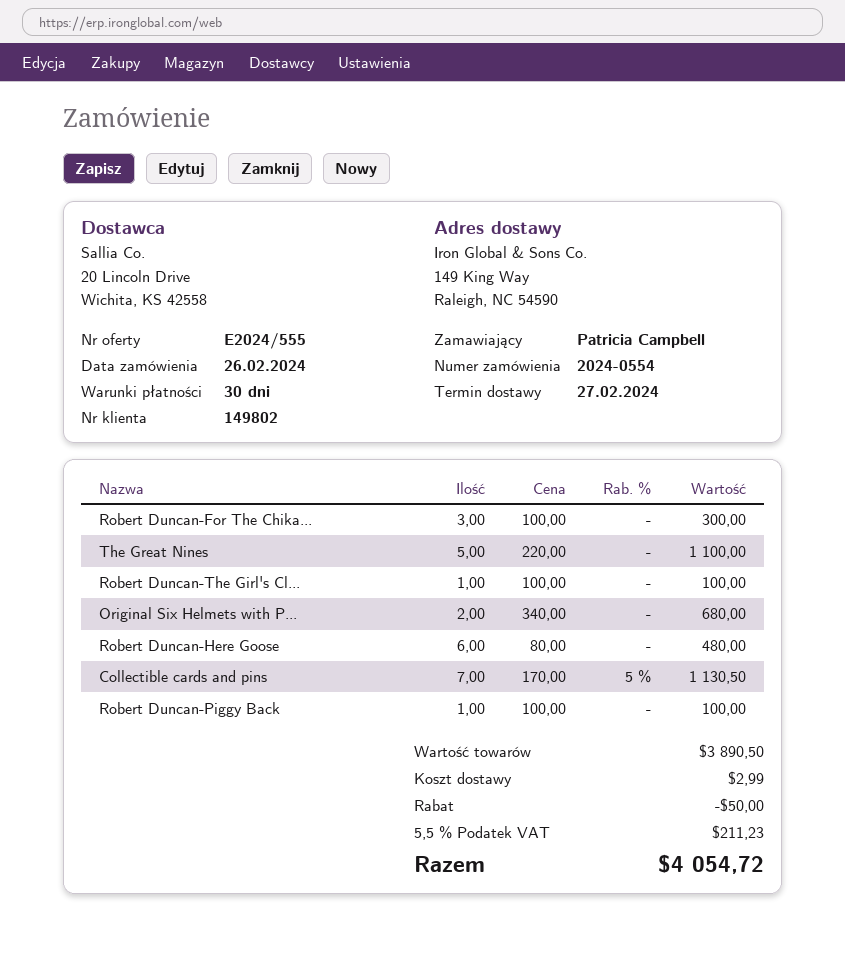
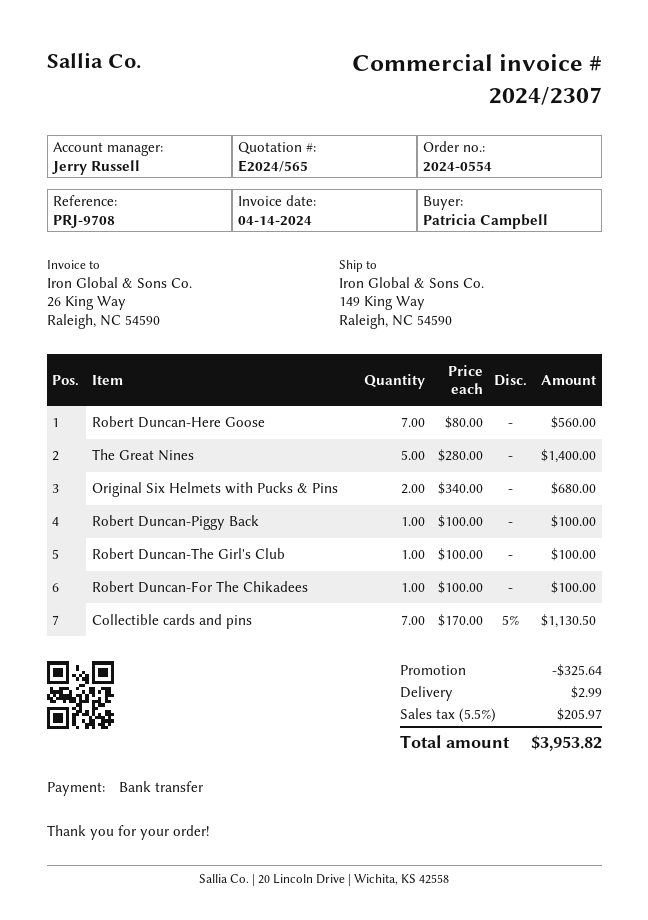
quote number: E2024/555 -> E2024/565
Robert Duncan-For The Chika...: 3 x 100.00 = 300.00 -> 1 x 100.00 = 100.00
The Great Nines: 5 x 220.00 = 1100.00 -> 5 x 280.00 = 1400.00
Robert Duncan-Here Goose: 6 x 80.00 = 480.00 -> 7 x 80.00 = 560.00
discount: 50.00 -> 325.64
tax: 5.5% = 211.23 -> 5.5% = 205.97
total: 4054.72 -> 3953.82

